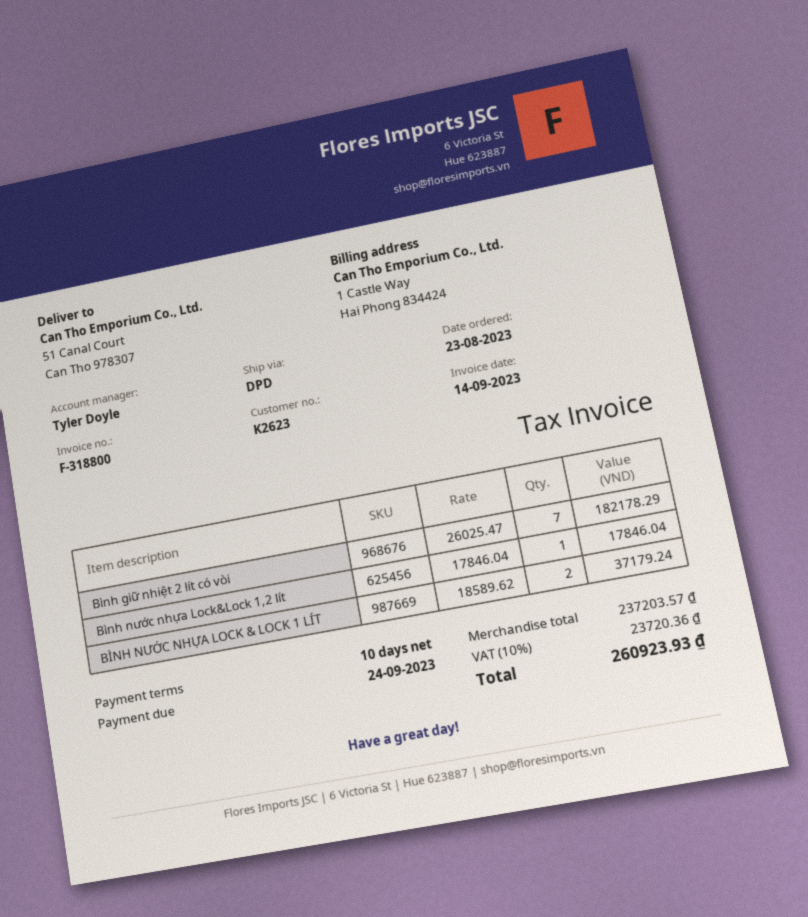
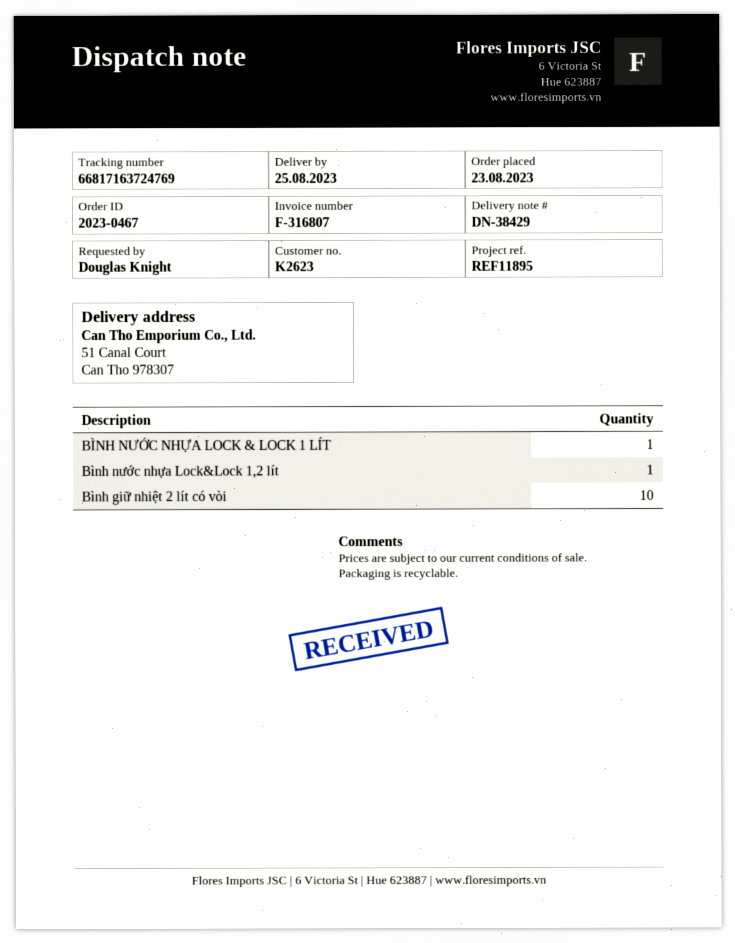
invoice number: F-318800 -> F-316807
Bình giữ nhiệt 2 lít có vòi: 7 -> 10
BÌNH NƯỚC NHỰA LOCK & LOCK 1 LÍT: 2 -> 1

